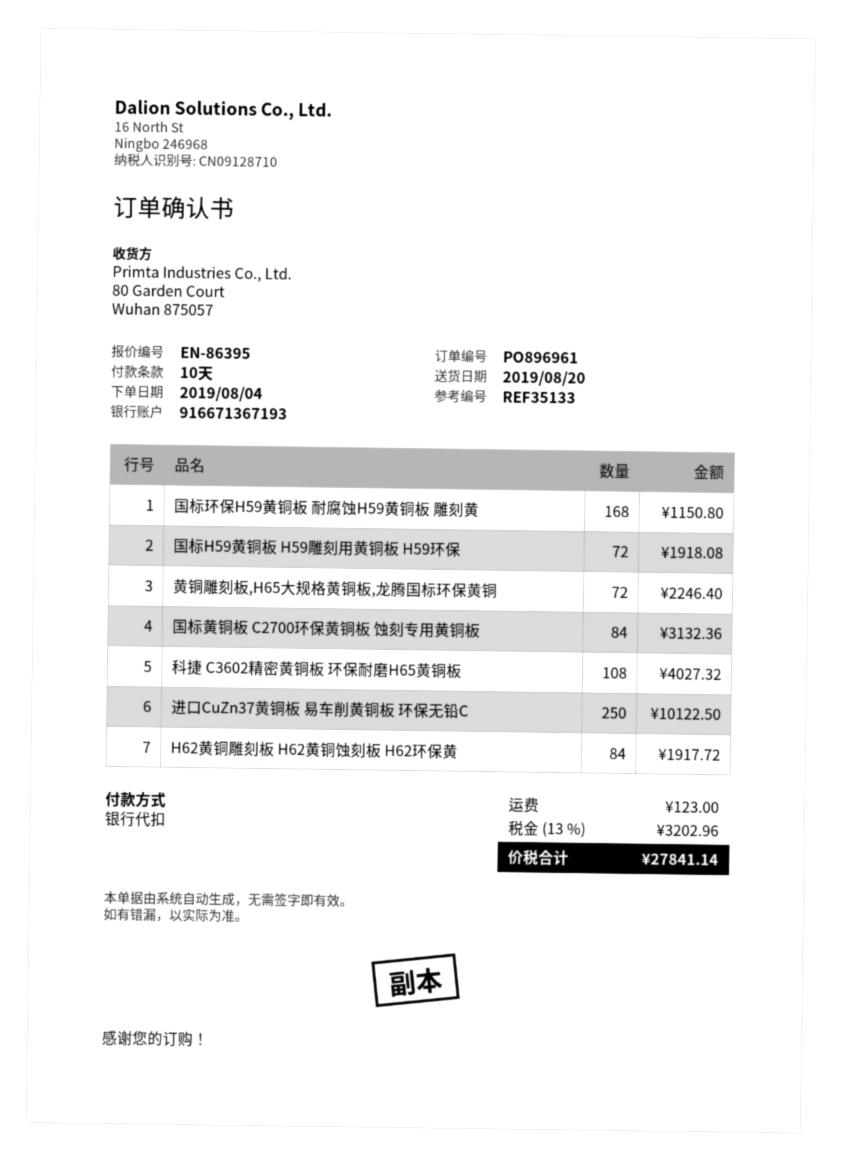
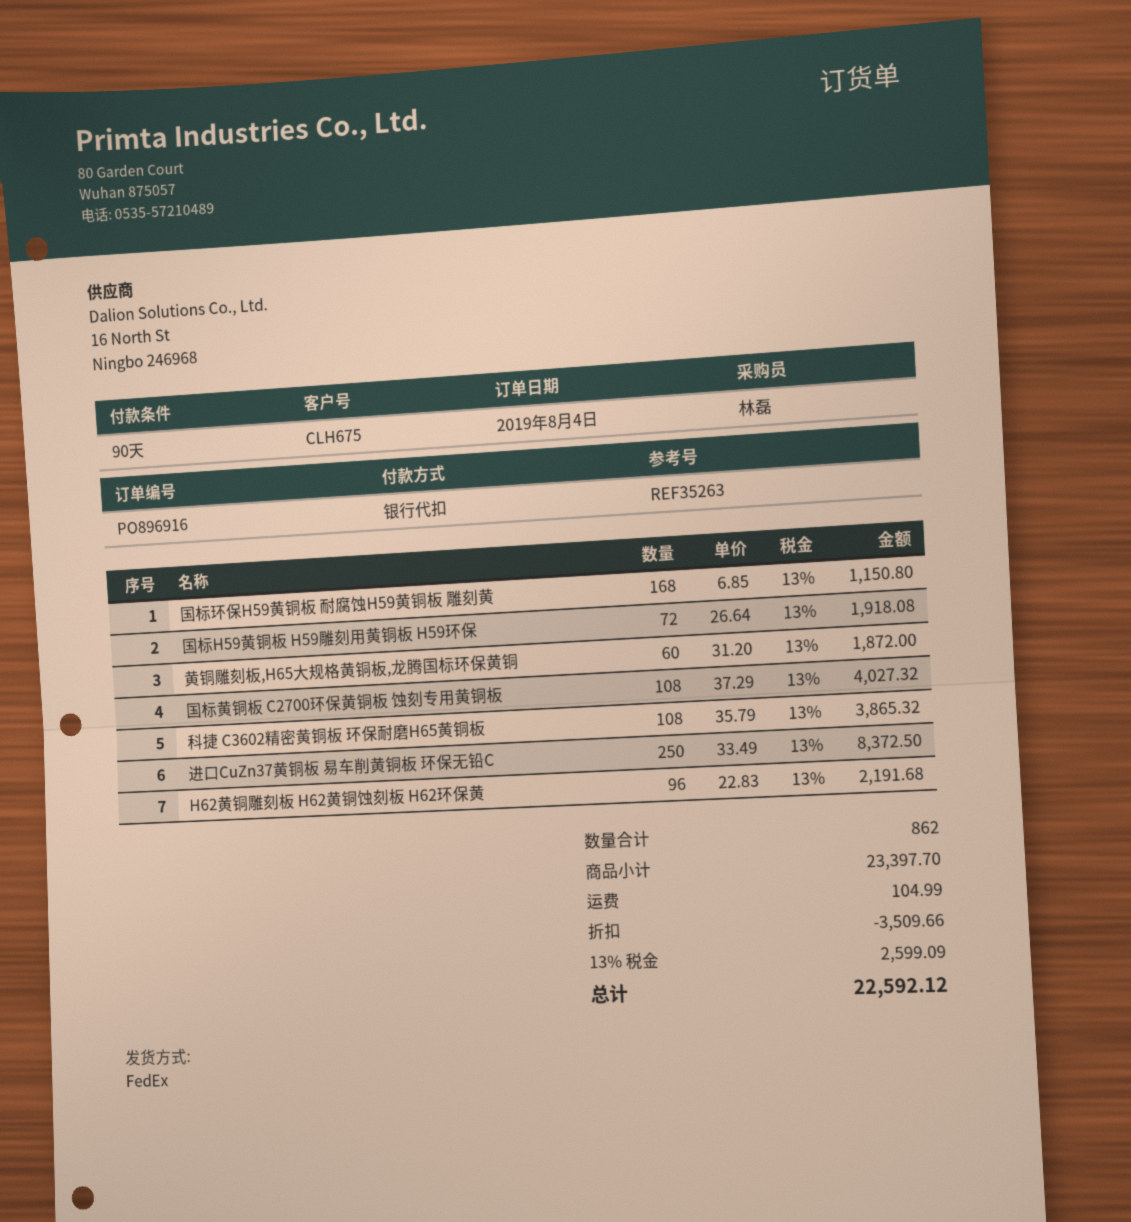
order number: PO896961 -> PO896916
payment terms: 10 days -> 90 days
reference: REF35133 -> REF35263
黄铜雕刻板,H65大规格黄铜板,龙腾国标环保黄铜: 72 for 2246.40 -> 60 for 1872.00
国标黄铜板 C2700环保黄铜板 蚀刻专用黄铜板: 84 for 3132.36 -> 108 for 4027.32
科捷 C3602精密黄铜板 环保耐磨H65黄铜板: 108 for 4027.32 -> 108 for 3865.32
进口CuZn37黄铜板 易车削黄铜板 环保无铅C: 250 for 10122.50 -> 250 for 8372.50
H62黄铜雕刻板 H62黄铜蚀刻板 H62环保黄: 84 for 1917.72 -> 96 for 2191.68
discount: none -> 3509.66
shipping: 123.00 -> 104.99
tax: 13% = 3202.96 -> 13% = 2599.09
total: 27841.14 -> 22592.12

